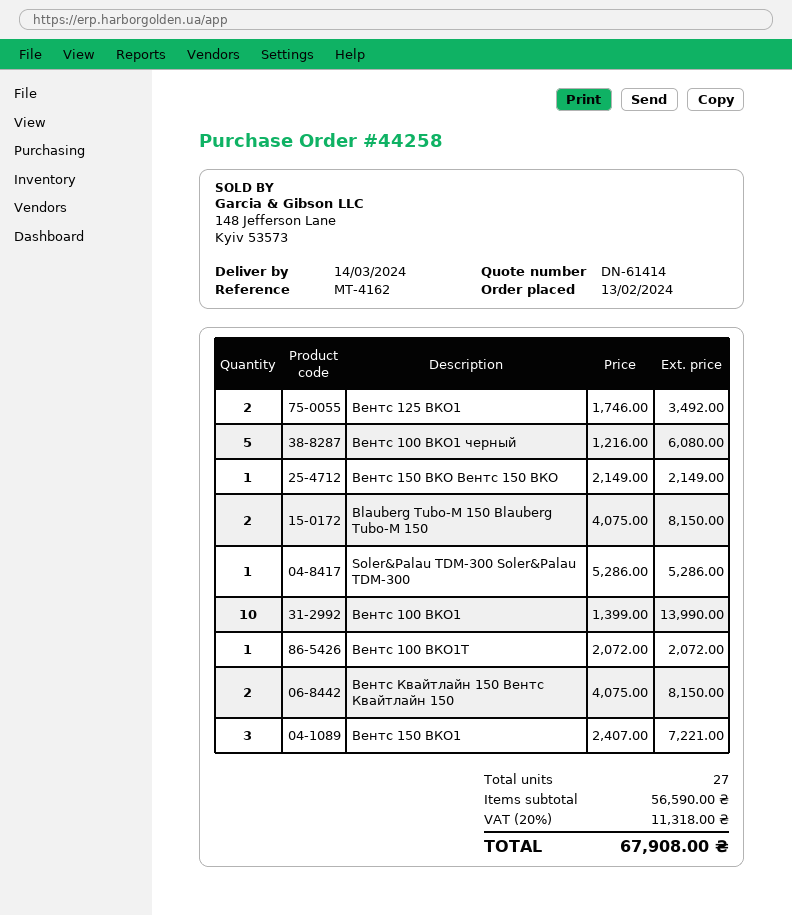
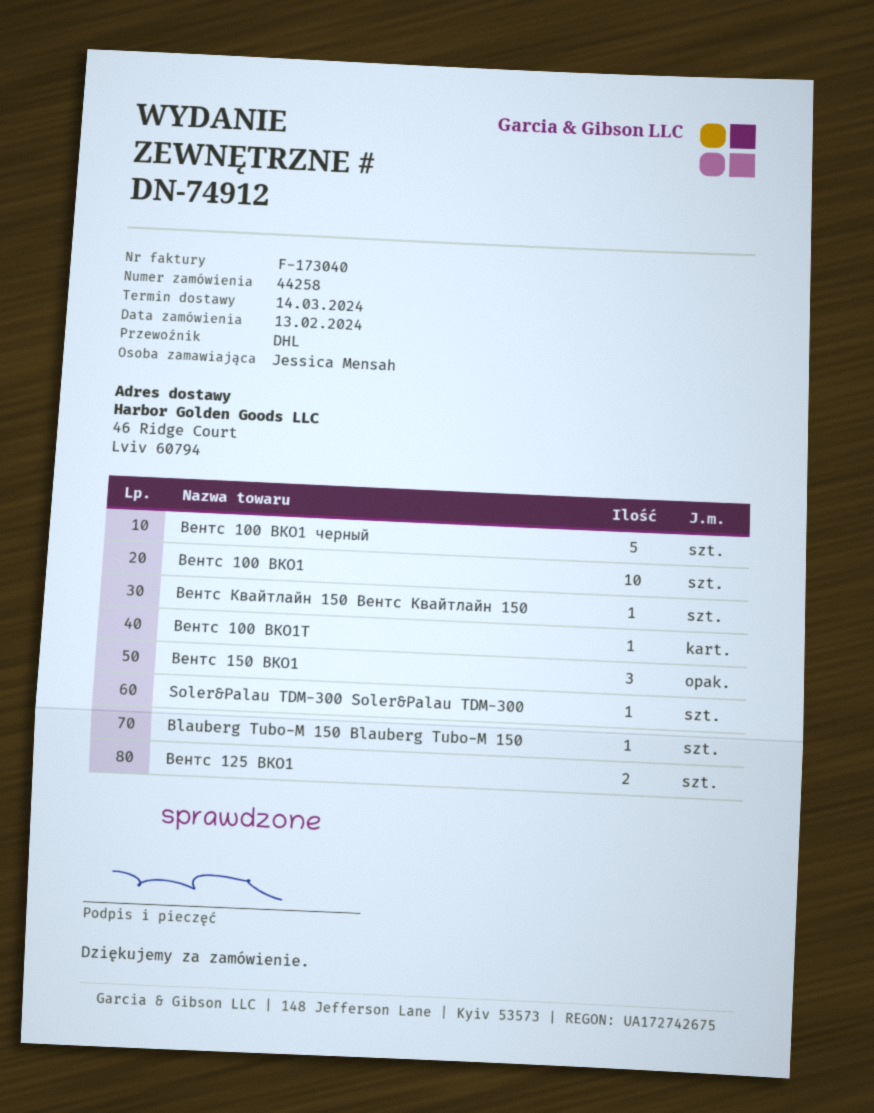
Вентс 150 ВКО Вентс 150 ВКО: 1 -> none
Blauberg Tubo-M 150 Blauberg Tubo-M 150: 2 -> 1
Вентс Квайтлайн 150 Вентс Квайтлайн 150: 2 -> 1

